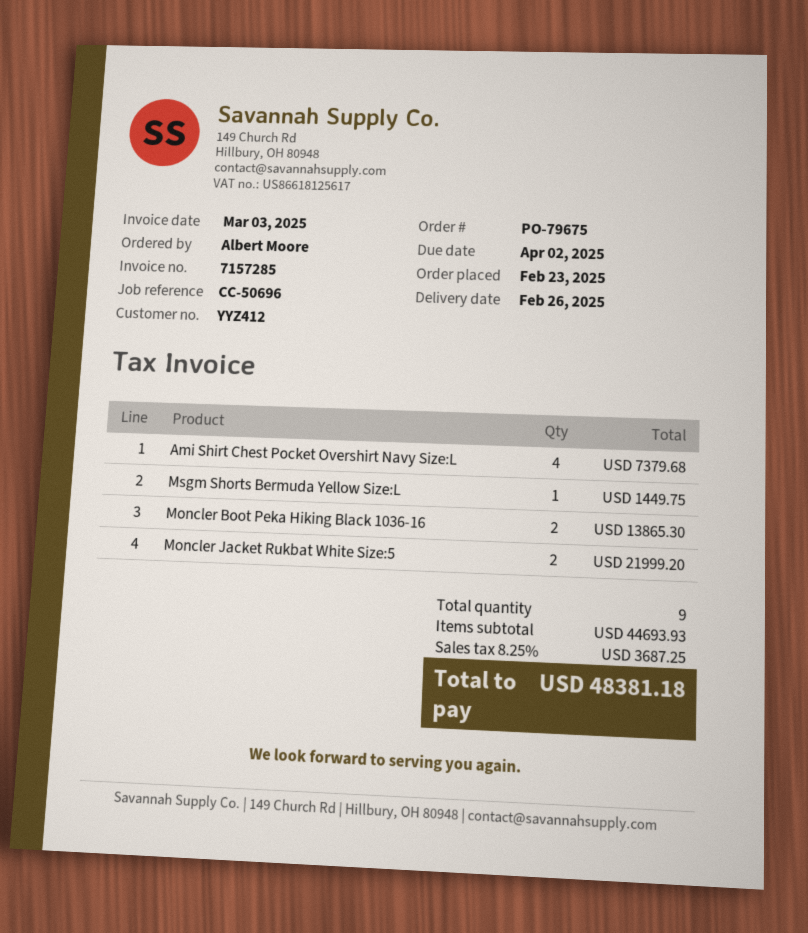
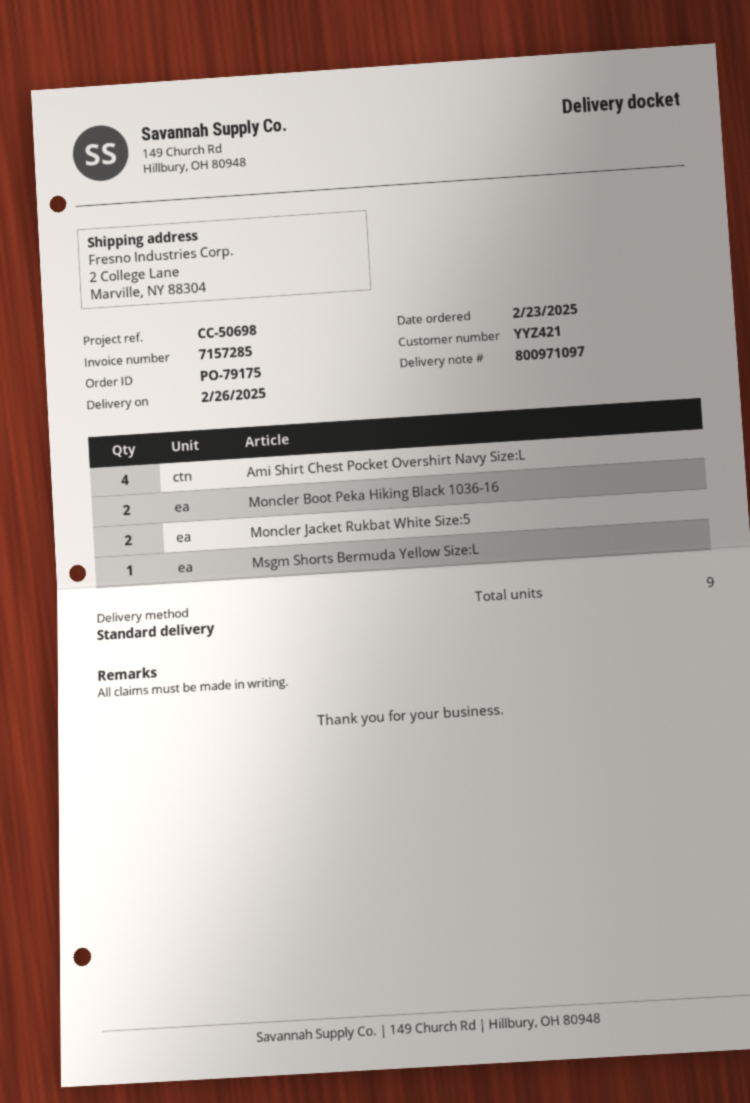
order number: PO-79675 -> PO-79175
customer number: YYZ412 -> YYZ421
reference: CC-50696 -> CC-50698

